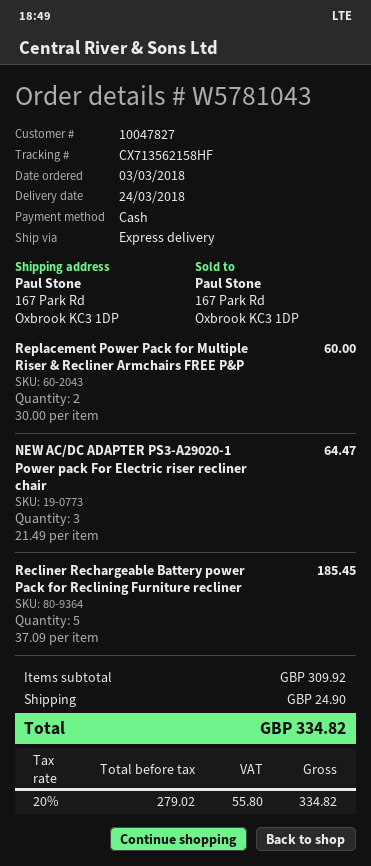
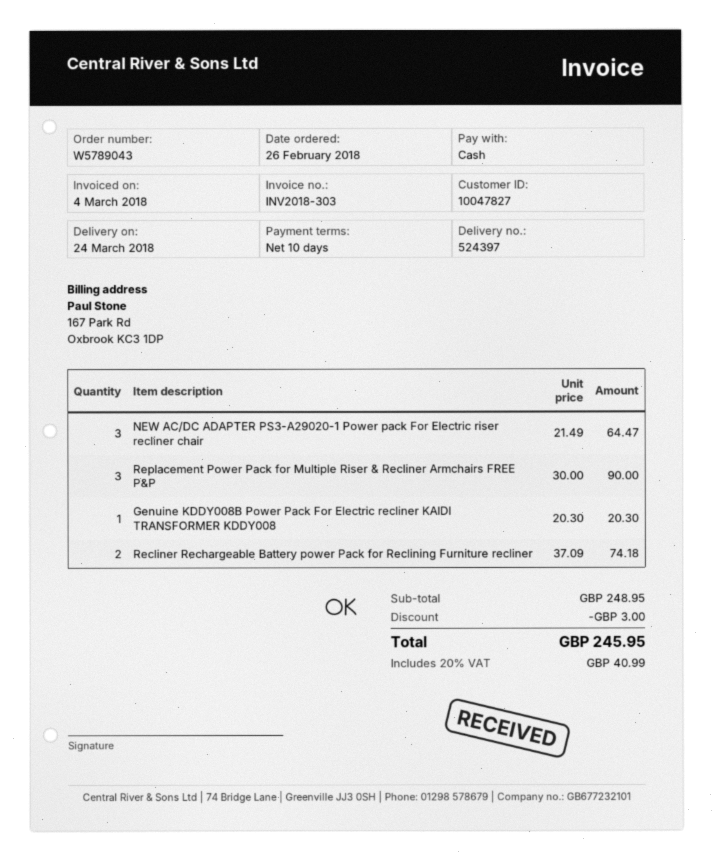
order number: W5781043 -> W5789043
order date: 2018-03-03 -> 2018-02-26
Replacement Power Pack for Multiple Riser & Recliner Armchairs FREE P&P: 2 x 30.00 = 60.00 -> 3 x 30.00 = 90.00
Recliner Rechargeable Battery power Pack for Reclining Furniture recliner: 5 x 37.09 = 185.45 -> 2 x 37.09 = 74.18
Genuine KDDY008B Power Pack For Electric recliner KAIDI TRANSFORMER KDDY008: none -> 1 x 20.30 = 20.30
subtotal: 309.92 -> 248.95
discount: none -> 3.00
shipping: 24.90 -> none
tax: 20% = 55.80 -> 20% = 40.99
total: 334.82 -> 245.95

